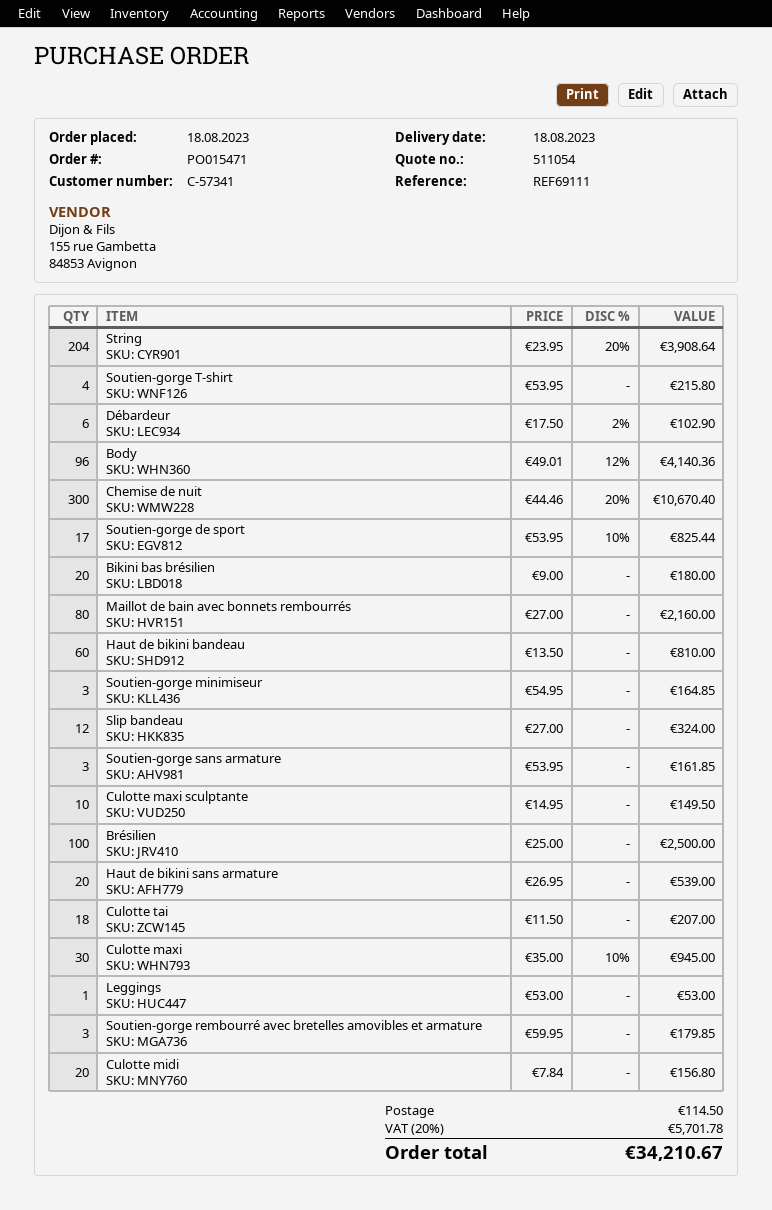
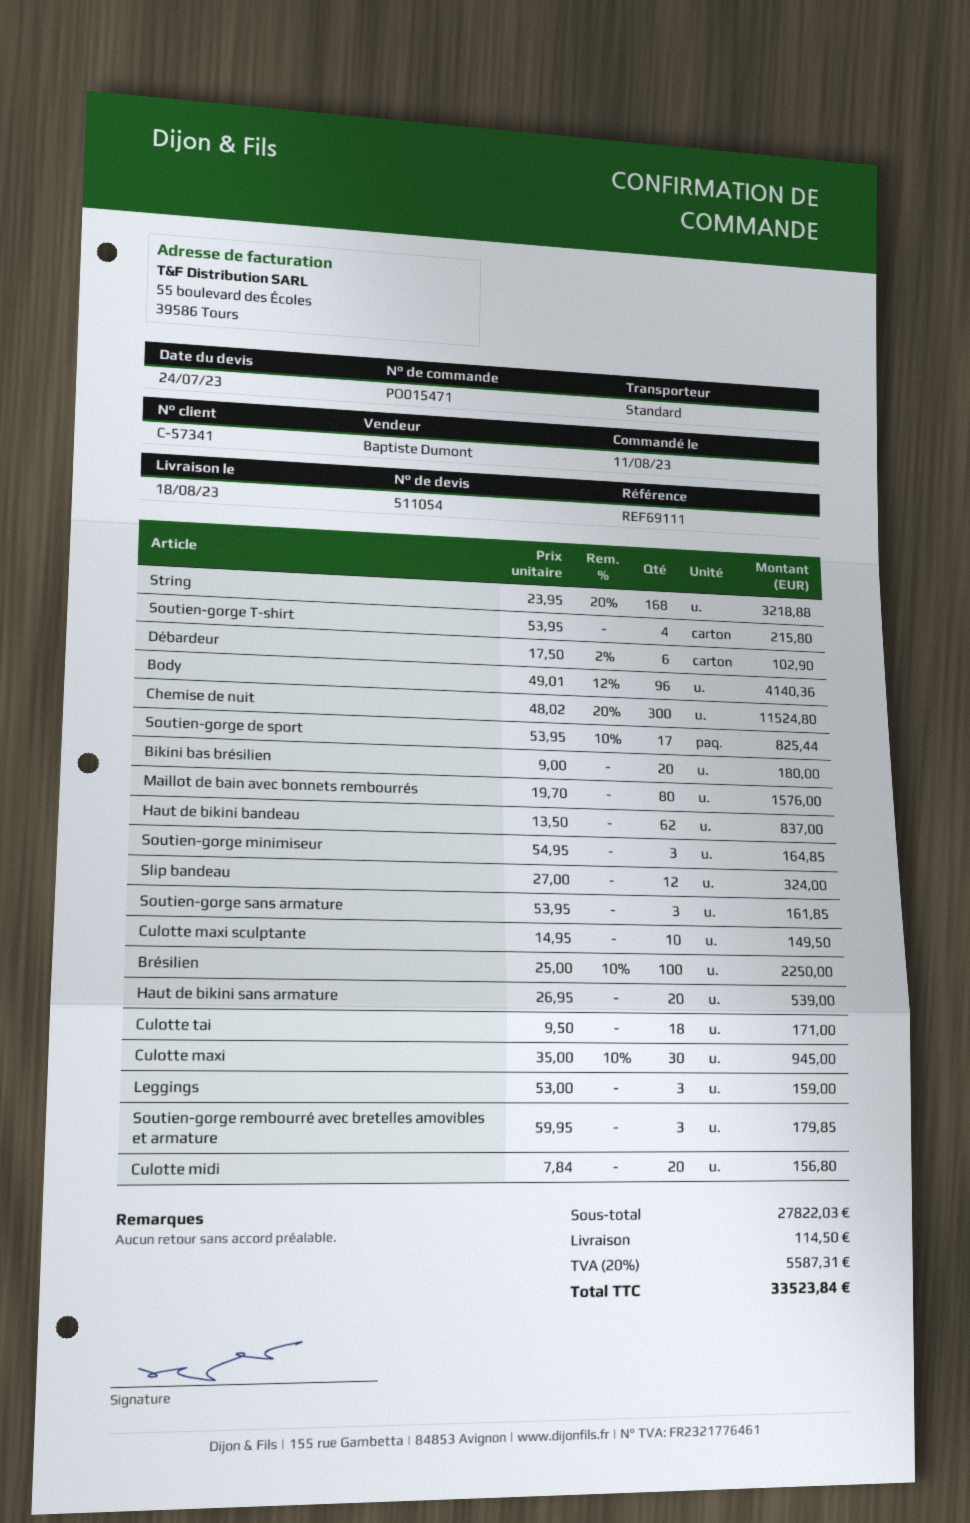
order date: 2023-08-18 -> 2023-08-11
String: 204 x 23.95 - 20% = 3908.64 -> 168 x 23.95 - 20% = 3218.88
Chemise de nuit: 300 x 44.46 - 20% = 10670.40 -> 300 x 48.02 - 20% = 11524.80
Maillot de bain avec bonnets rembourrés: 80 x 27.00 = 2160.00 -> 80 x 19.70 = 1576.00
Haut de bikini bandeau: 60 x 13.50 = 810.00 -> 62 x 13.50 = 837.00
Brésilien: 100 x 25.00 = 2500.00 -> 100 x 25.00 - 10% = 2250.00
Culotte tai: 18 x 11.50 = 207.00 -> 18 x 9.50 = 171.00
Leggings: 1 x 53.00 = 53.00 -> 3 x 53.00 = 159.00
tax: 20% = 5701.78 -> 20% = 5587.31
total: 34210.67 -> 33523.84

